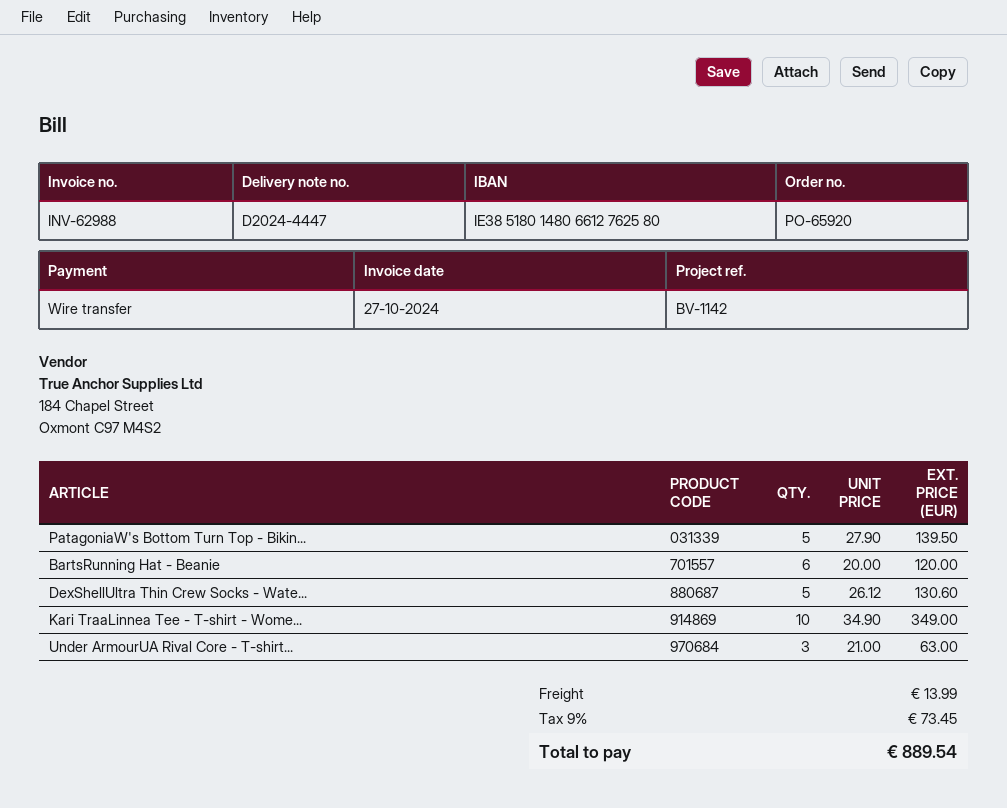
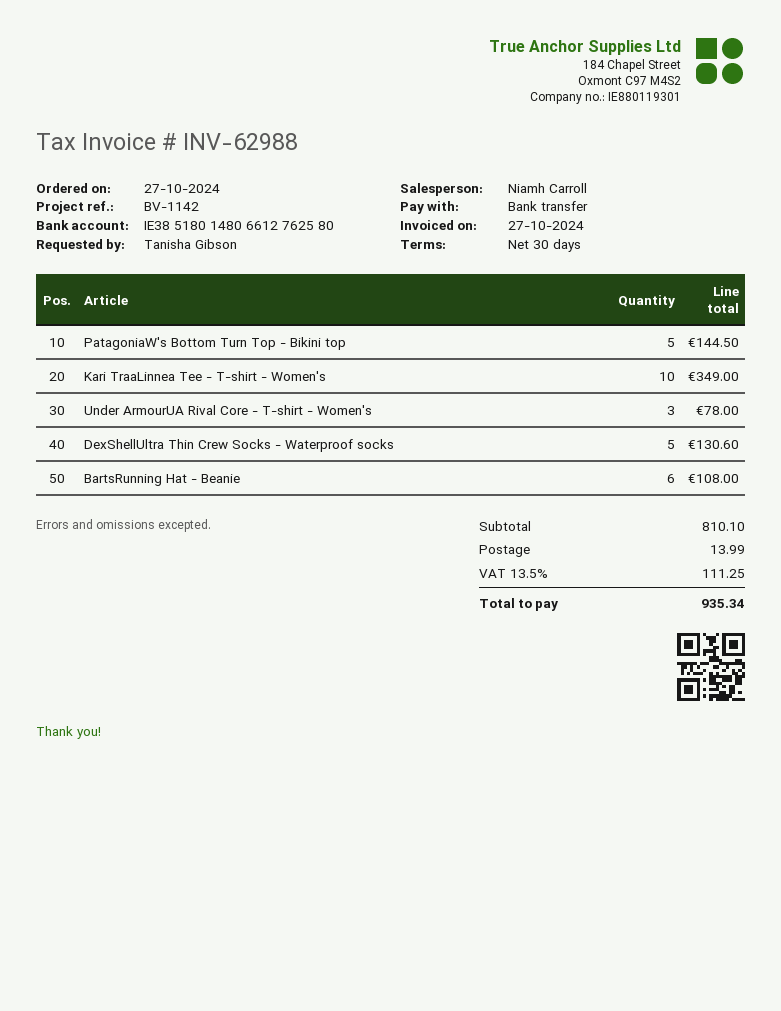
PatagoniaW's Bottom Turn Top - Bikin...: 5 for 139.50 -> 5 for 144.50
BartsRunning Hat - Beanie: 6 for 120.00 -> 6 for 108.00
Under ArmourUA Rival Core - T-shirt...: 3 for 63.00 -> 3 for 78.00
tax: 9% = 73.45 -> 13.5% = 111.25
total: 889.54 -> 935.34

